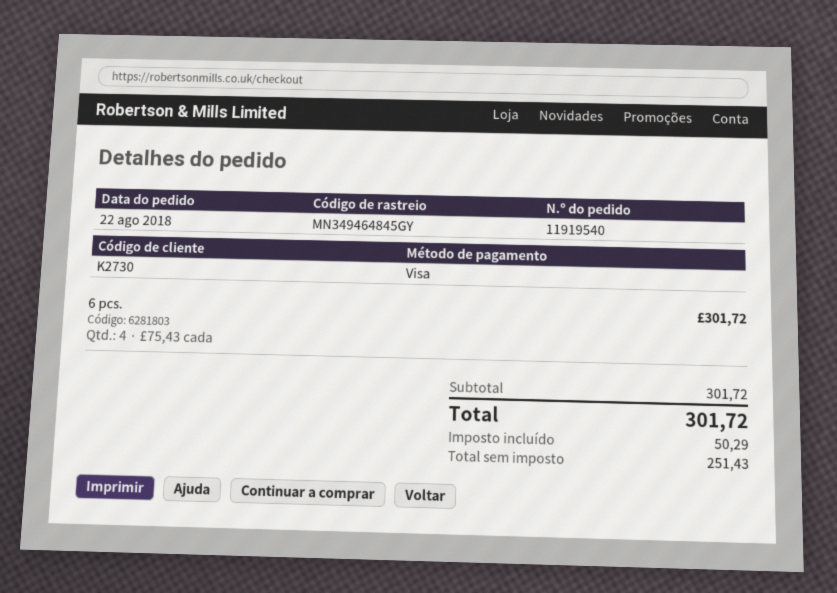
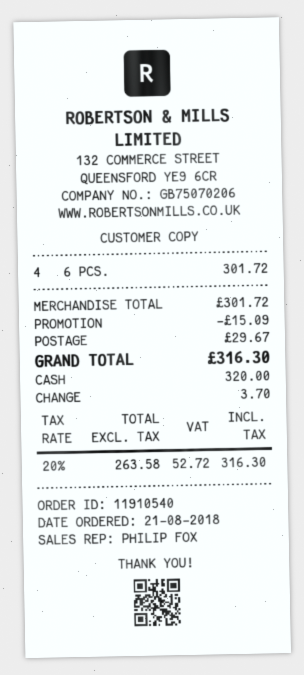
order number: 11919540 -> 11910540
order date: 2018-08-22 -> 2018-08-21
payment method: Visa -> cash
discount: none -> 15.09
shipping: none -> 29.67
net: 251.43 -> 263.58
tax: 50.29 -> 52.72
total: 301.72 -> 316.30

